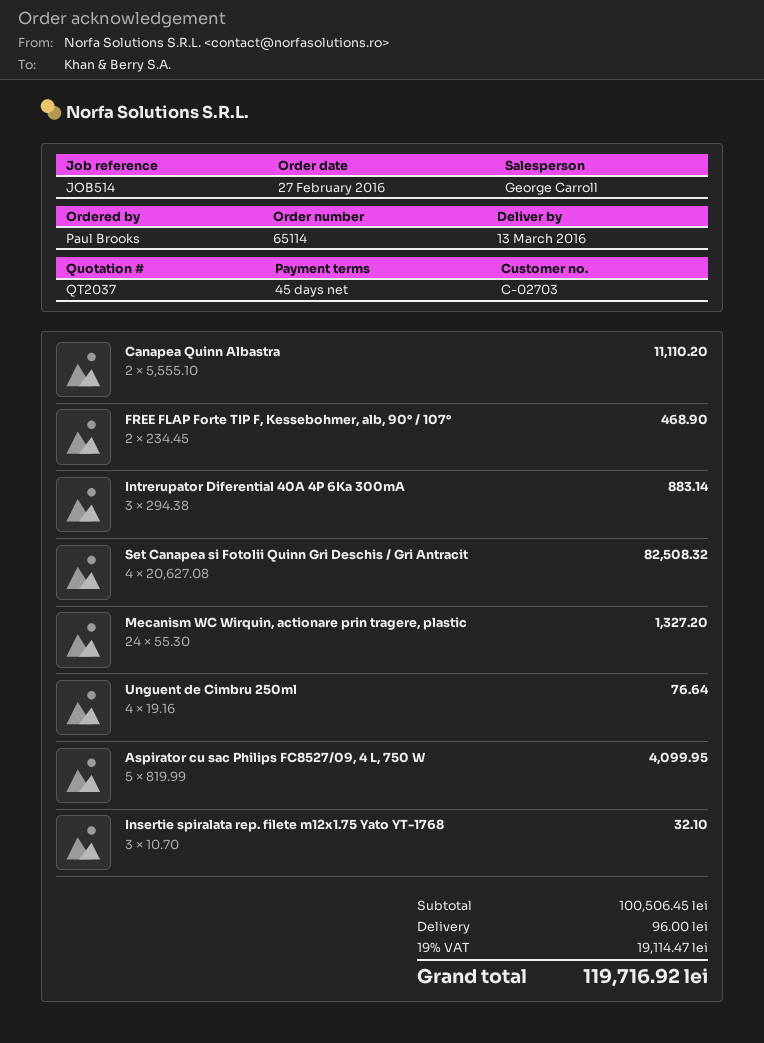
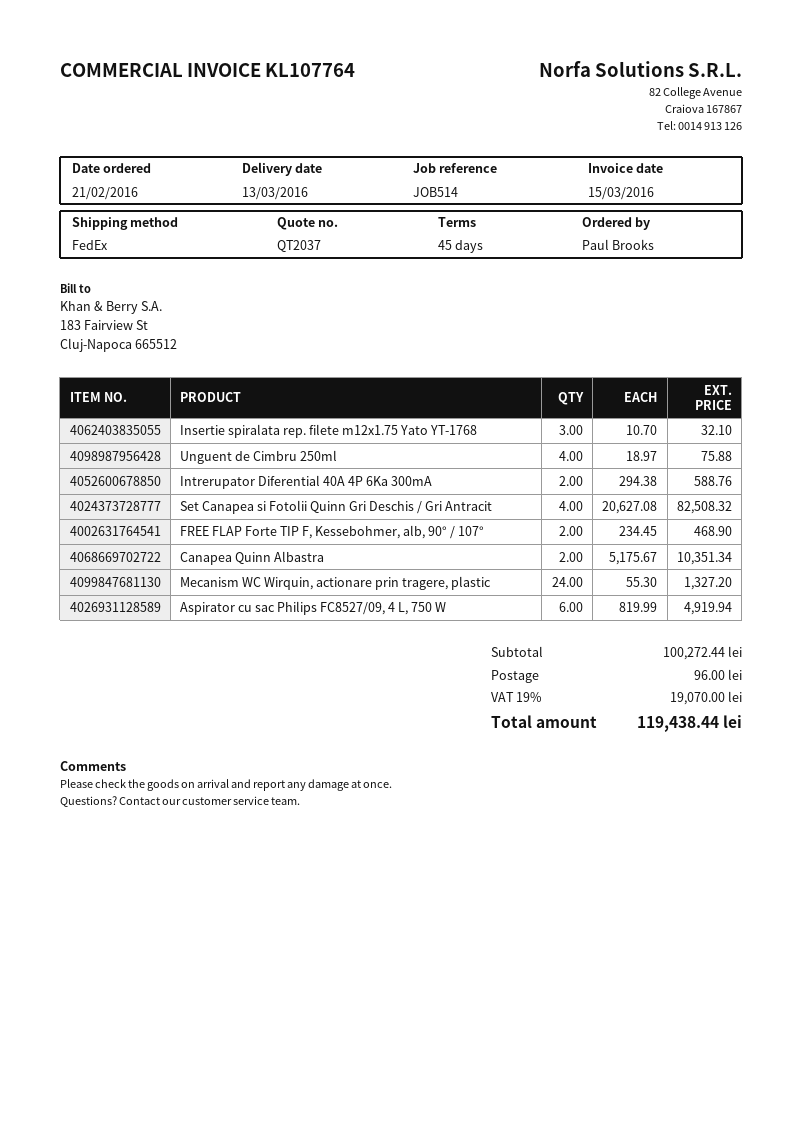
order date: 2016-02-27 -> 2016-02-21
Canapea Quinn Albastra: 2 x 5555.10 = 11110.20 -> 2 x 5175.67 = 10351.34
Intrerupator Diferential 40A 4P 6Ka 300mA: 3 x 294.38 = 883.14 -> 2 x 294.38 = 588.76
Unguent de Cimbru 250ml: 4 x 19.16 = 76.64 -> 4 x 18.97 = 75.88
Aspirator cu sac Philips FC8527/09, 4 L, 750 W: 5 x 819.99 = 4099.95 -> 6 x 819.99 = 4919.94
subtotal: 100506.45 -> 100272.44
tax: 19% = 19114.47 -> 19% = 19070.00
total: 119716.92 -> 119438.44

